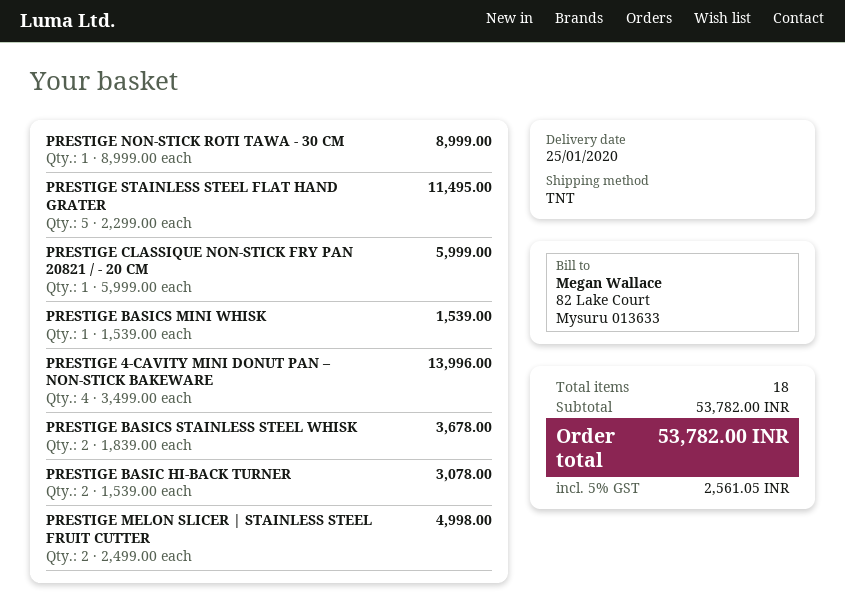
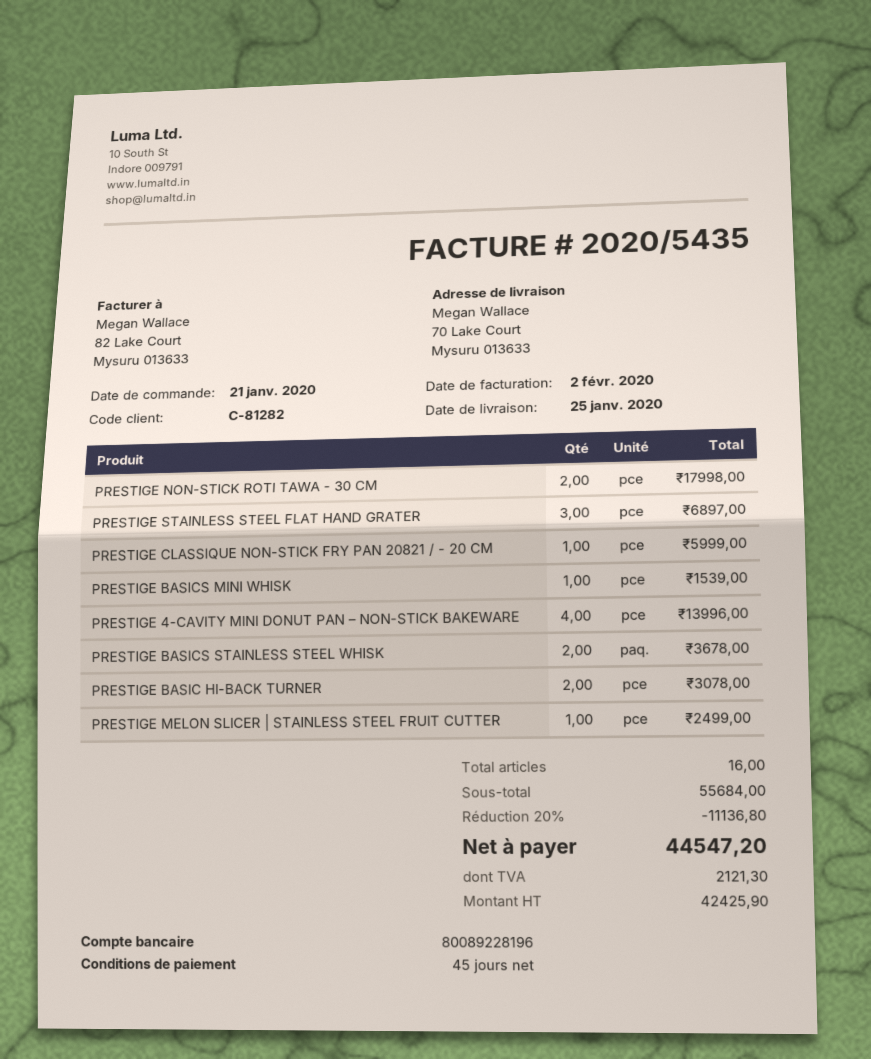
PRESTIGE NON-STICK ROTI TAWA - 30 CM: 1 for 8999.00 -> 2 for 17998.00
PRESTIGE STAINLESS STEEL FLAT HAND GRATER: 5 for 11495.00 -> 3 for 6897.00
PRESTIGE MELON SLICER | STAINLESS STEEL FRUIT CUTTER: 2 for 4998.00 -> 1 for 2499.00
total quantity: 18 -> 16
subtotal: 53782.00 -> 55684.00
discount: none -> 20% = 11136.80
tax: 2561.05 -> 2121.30
total: 53782.00 -> 44547.20

